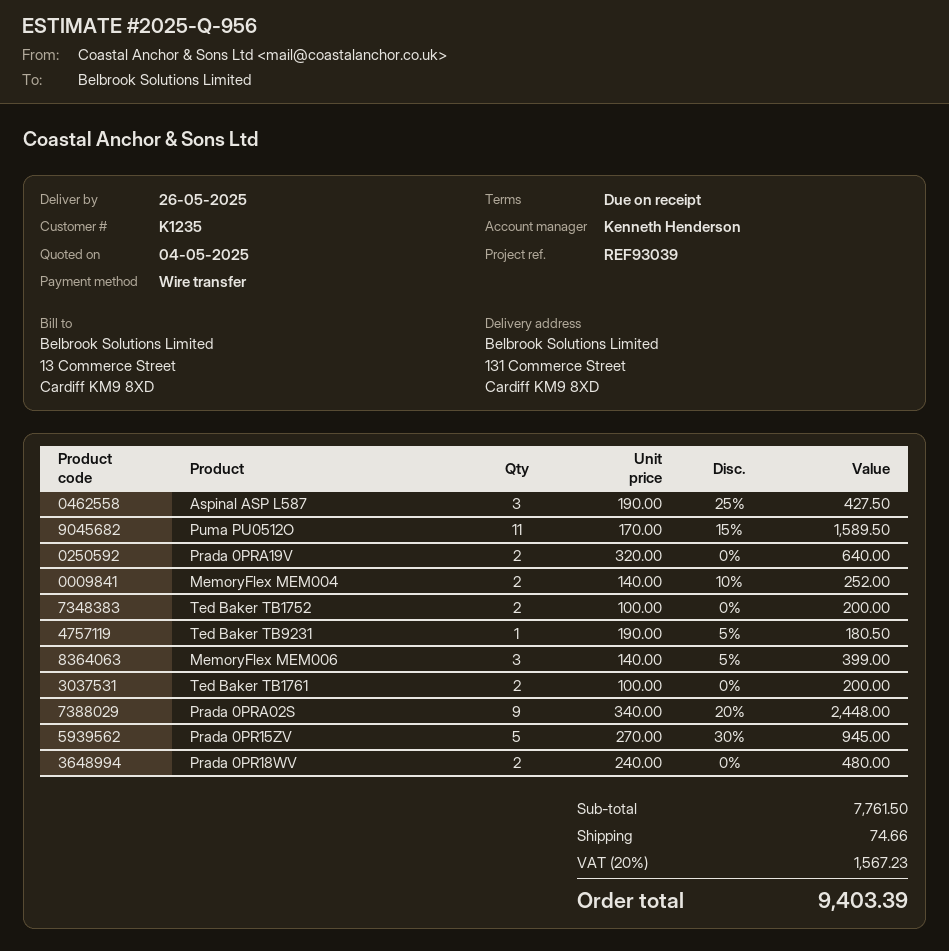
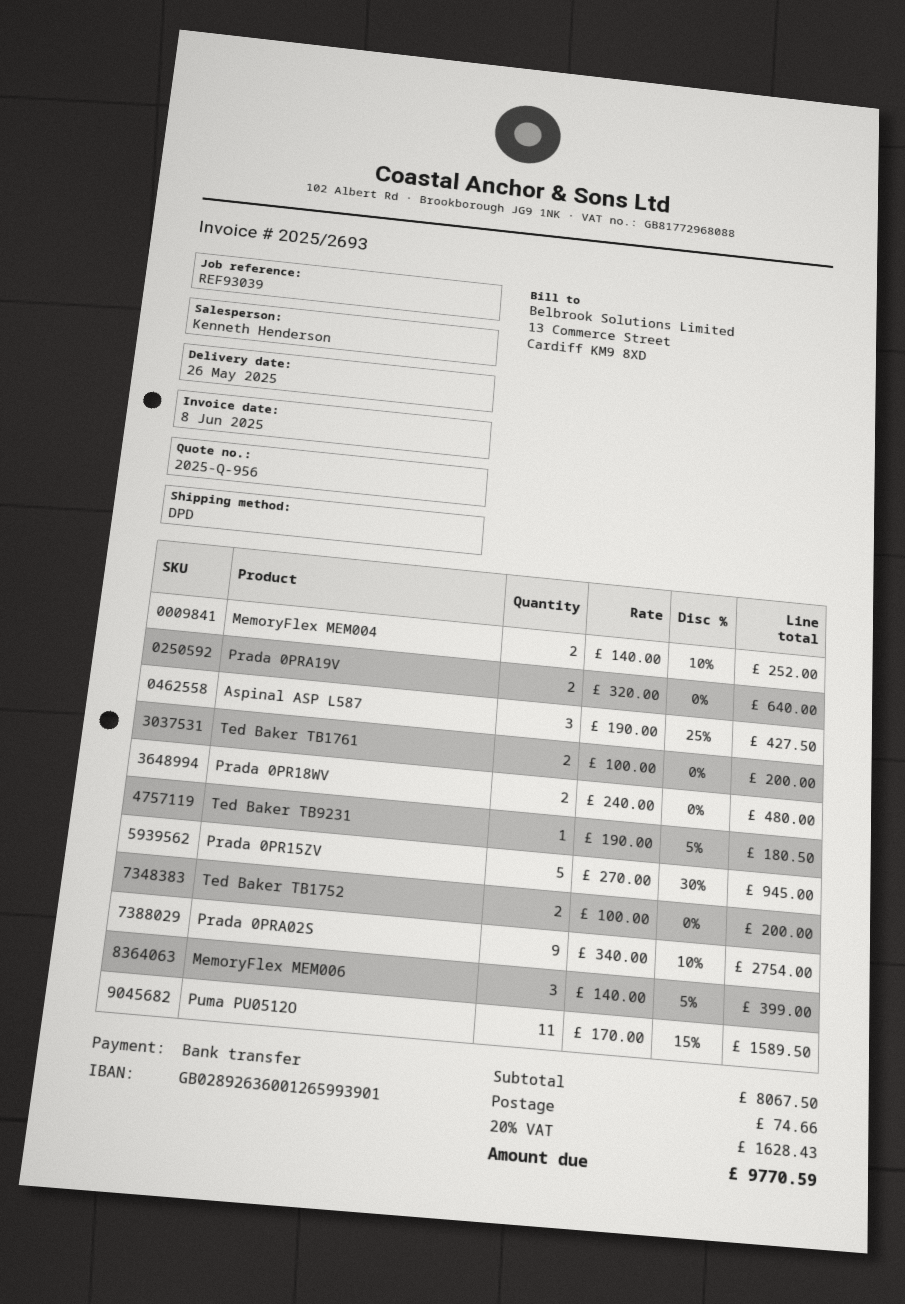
Prada 0PRA02S: 9 x 340.00 - 20% = 2448.00 -> 9 x 340.00 - 10% = 2754.00
subtotal: 7761.50 -> 8067.50
tax: 20% = 1567.23 -> 20% = 1628.43
total: 9403.39 -> 9770.59

